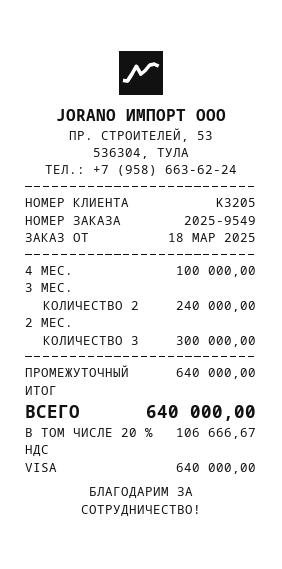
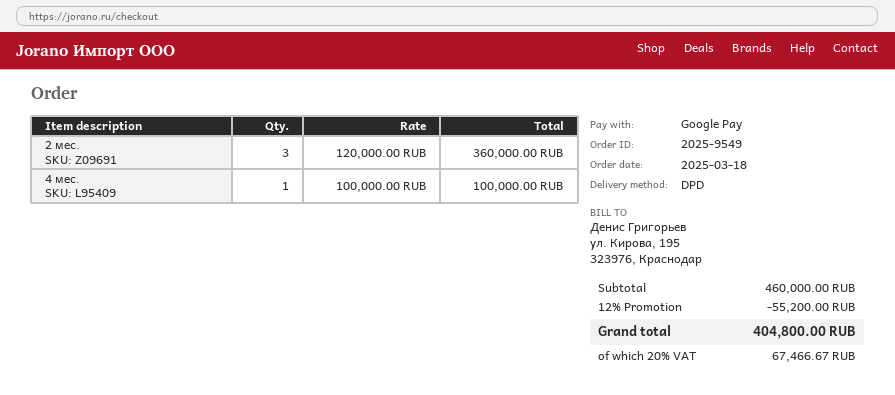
payment method: Visa -> Google Pay
3 МЕС.: 2 for 240000.00 -> none
2 МЕС.: 3 for 300000.00 -> 3 for 360000.00
subtotal: 640000.00 -> 460000.00
discount: none -> 12% = 55200.00
tax: 20% = 106666.67 -> 20% = 67466.67
total: 640000.00 -> 404800.00

